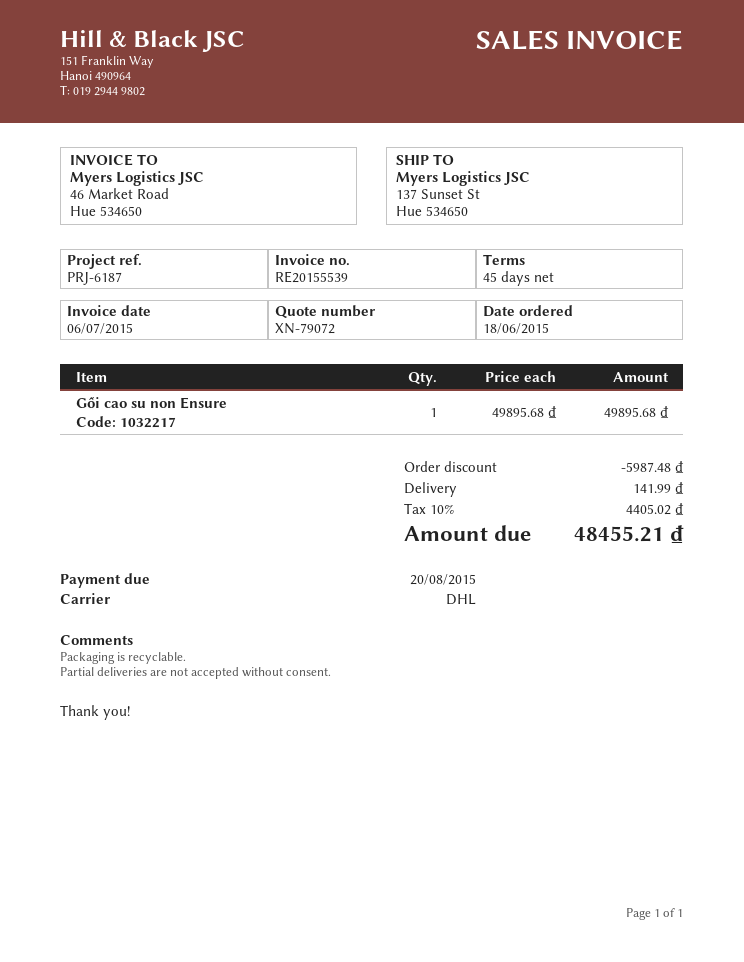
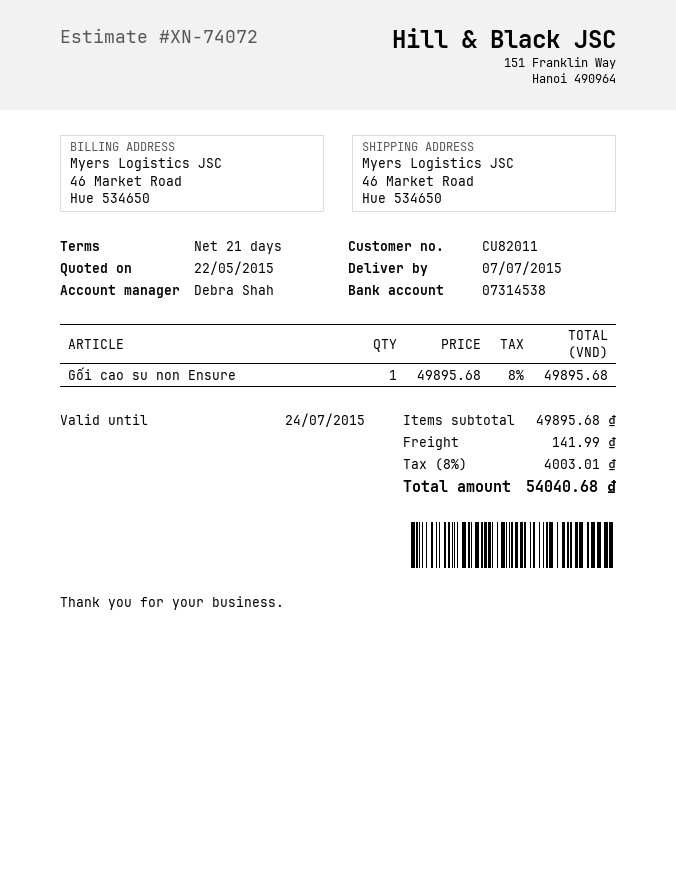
quote number: XN-79072 -> XN-74072
payment terms: 45 days -> 21 days
ship to: 137 Sunset St, Hue 534650 -> 46 Market Road, Hue 534650
discount: 5987.48 -> none
tax: 10% = 4405.02 -> 8% = 4003.01
total: 48455.21 -> 54040.68

